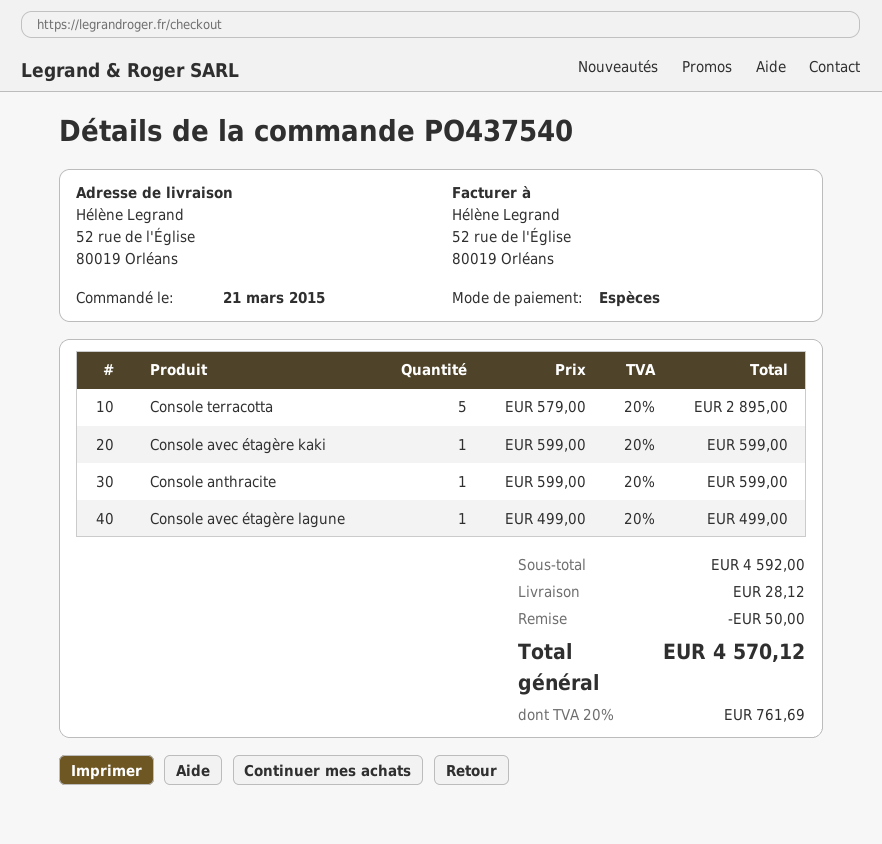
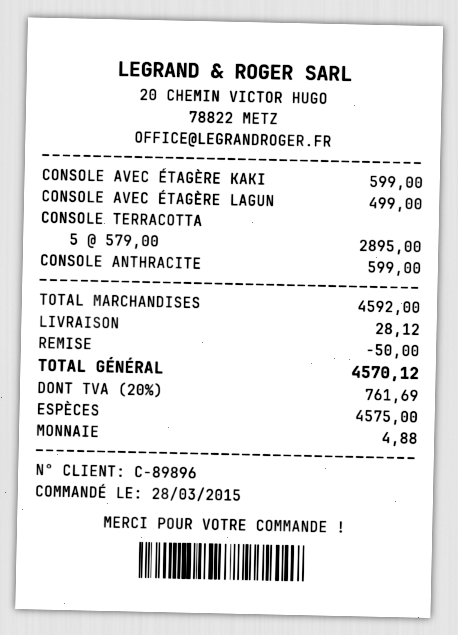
order date: 2015-03-21 -> 2015-03-28

